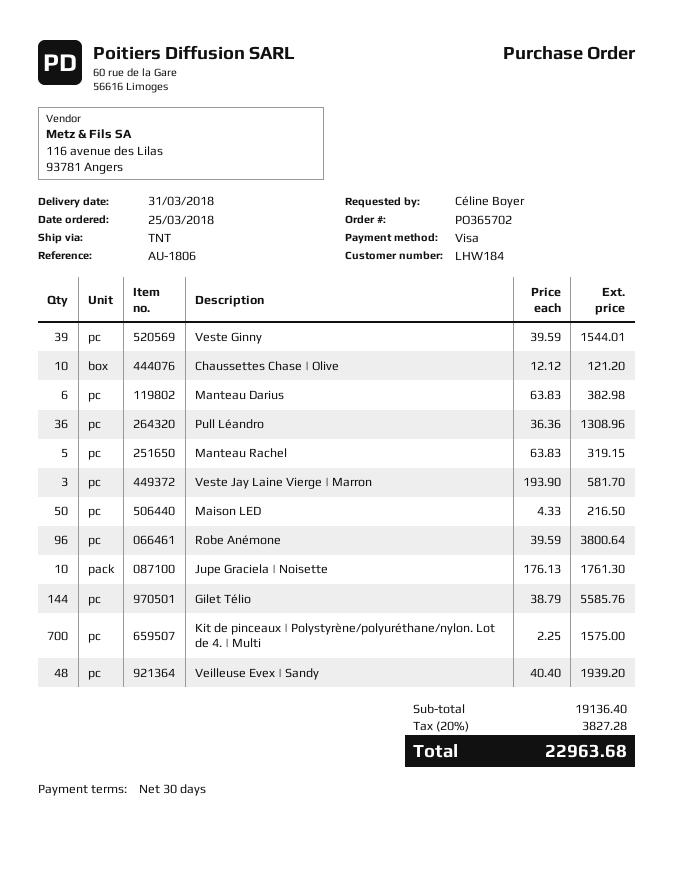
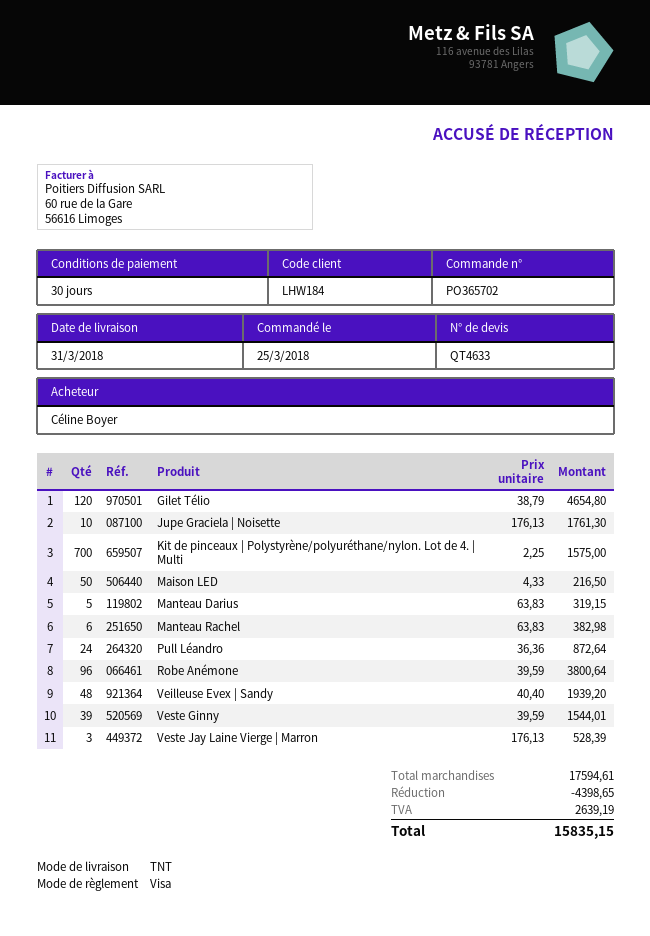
Chaussettes Chase | Olive: 10 x 12.12 = 121.20 -> none
Manteau Darius: 6 x 63.83 = 382.98 -> 5 x 63.83 = 319.15
Pull Léandro: 36 x 36.36 = 1308.96 -> 24 x 36.36 = 872.64
Manteau Rachel: 5 x 63.83 = 319.15 -> 6 x 63.83 = 382.98
Veste Jay Laine Vierge | Marron: 3 x 193.90 = 581.70 -> 3 x 176.13 = 528.39
Gilet Télio: 144 x 38.79 = 5585.76 -> 120 x 38.79 = 4654.80
subtotal: 19136.40 -> 17594.61
discount: none -> 4398.65
tax: 3827.28 -> 2639.19
total: 22963.68 -> 15835.15

